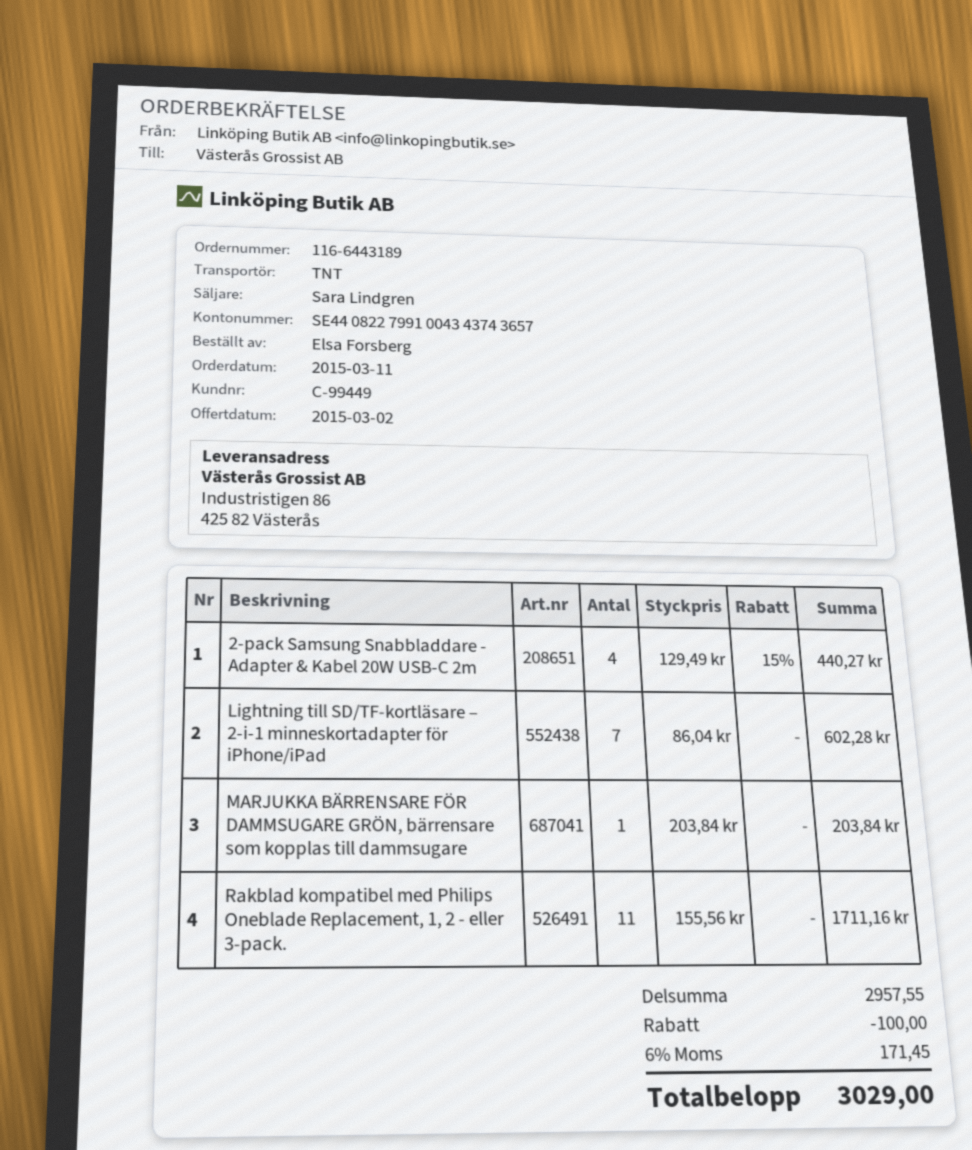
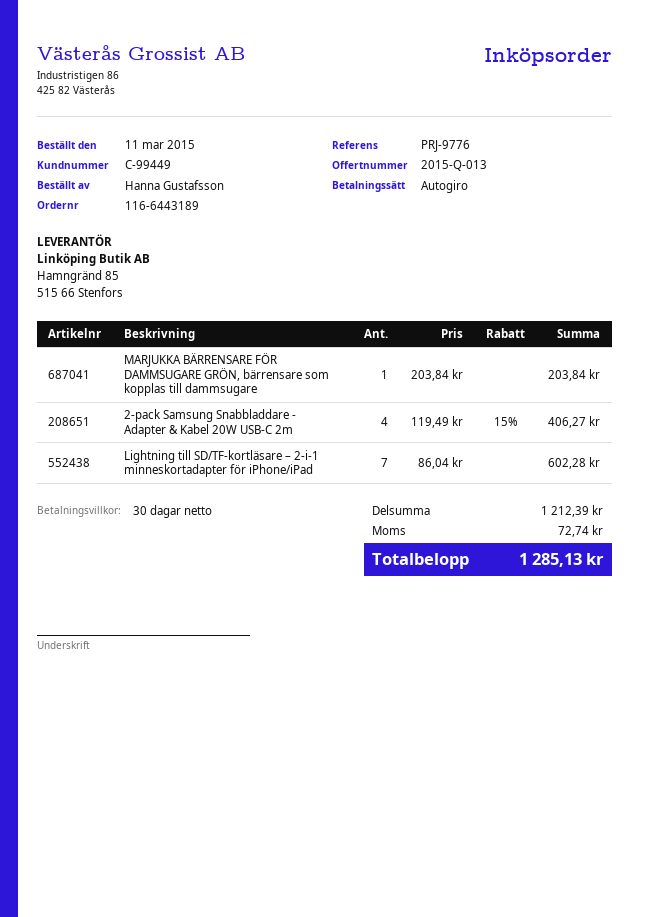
ordered by: Elsa Forsberg -> Hanna Gustafsson
2-pack Samsung Snabbladdare - Adapter & Kabel 20W USB-C 2m: 4 x 129.49 - 15% = 440.27 -> 4 x 119.49 - 15% = 406.27
Rakblad kompatibel med Philips Oneblade Replacement, 1, 2 - eller 3-pack.: 11 x 155.56 = 1711.16 -> none
subtotal: 2957.55 -> 1212.39
discount: 100.00 -> none
tax: 171.45 -> 72.74
total: 3029.00 -> 1285.13

